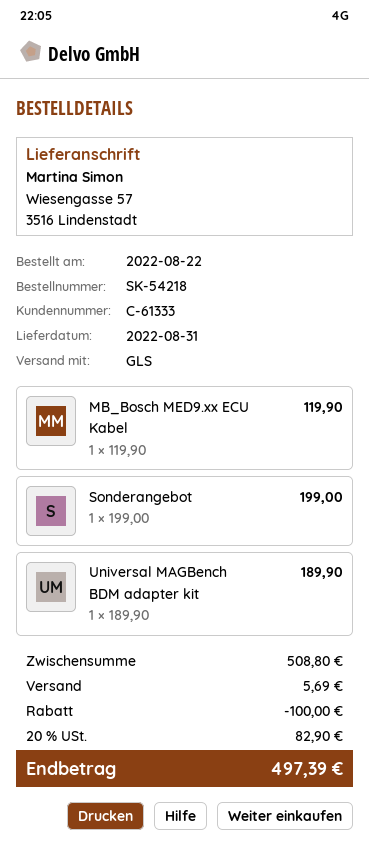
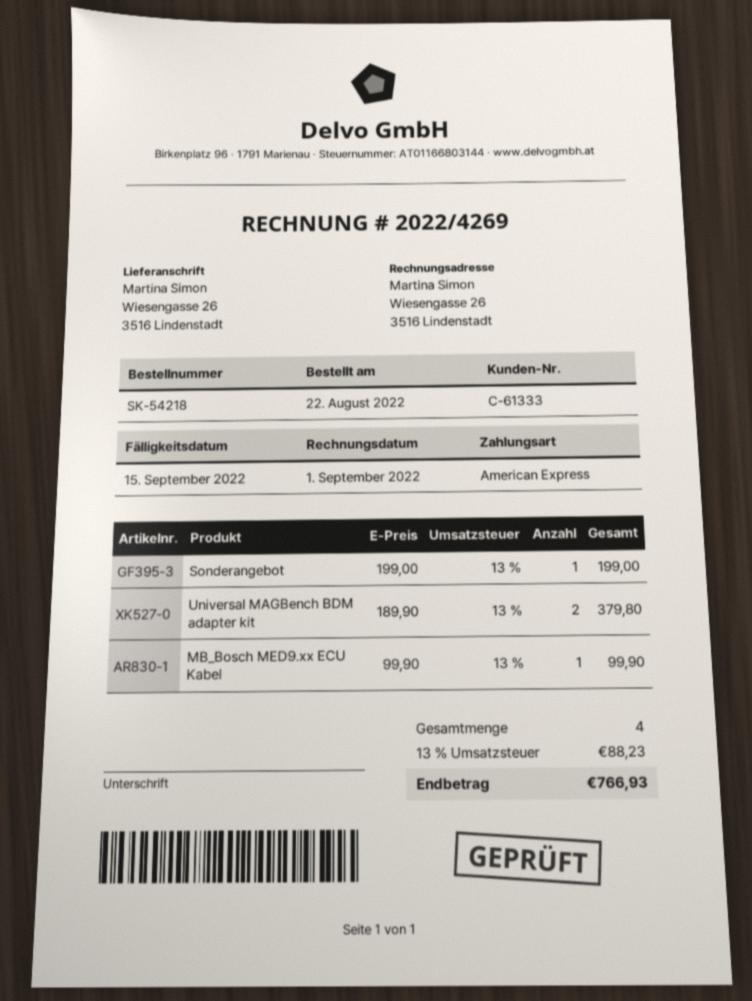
ship to: Wiesengasse 57, 3516 Lindenstadt -> Wiesengasse 26, 3516 Lindenstadt
MB_Bosch MED9.xx ECU Kabel: 1 x 119.90 = 119.90 -> 1 x 99.90 = 99.90
Universal MAGBench BDM adapter kit: 1 x 189.90 = 189.90 -> 2 x 189.90 = 379.80
discount: 100.00 -> none
shipping: 5.69 -> none
tax: 20% = 82.90 -> 13% = 88.23
total: 497.39 -> 766.93

